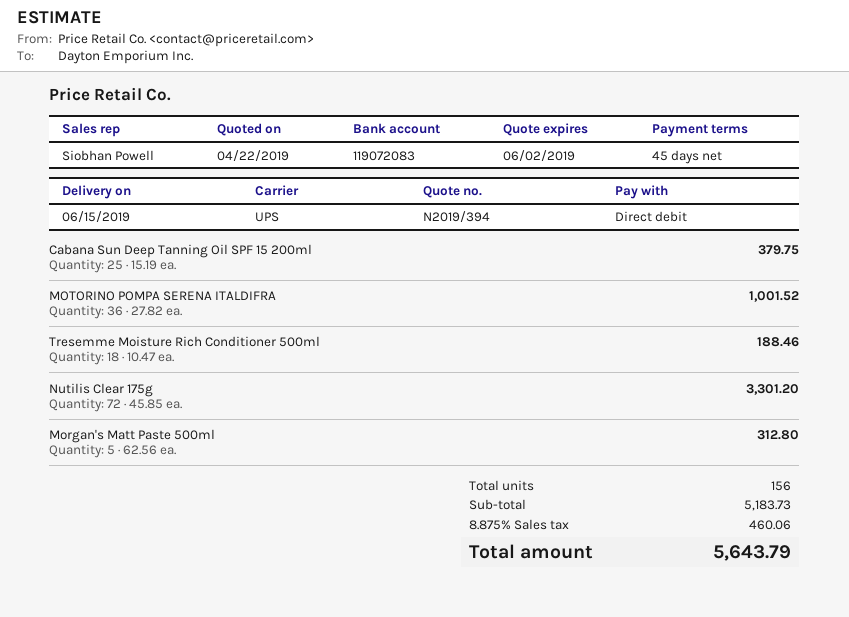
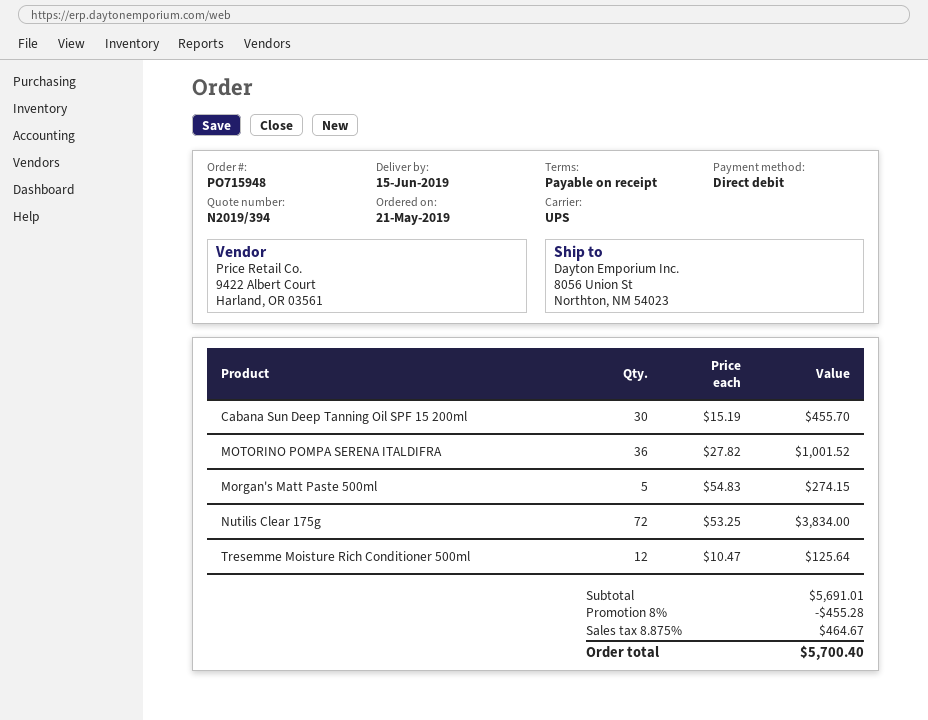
payment terms: 45 days -> on receipt
Cabana Sun Deep Tanning Oil SPF 15 200ml: 25 x 15.19 = 379.75 -> 30 x 15.19 = 455.70
Tresemme Moisture Rich Conditioner 500ml: 18 x 10.47 = 188.46 -> 12 x 10.47 = 125.64
Nutilis Clear 175g: 72 x 45.85 = 3301.20 -> 72 x 53.25 = 3834.00
Morgan's Matt Paste 500ml: 5 x 62.56 = 312.80 -> 5 x 54.83 = 274.15
subtotal: 5183.73 -> 5691.01
discount: none -> 8% = 455.28
tax: 8.875% = 460.06 -> 8.875% = 464.67
total: 5643.79 -> 5700.40

